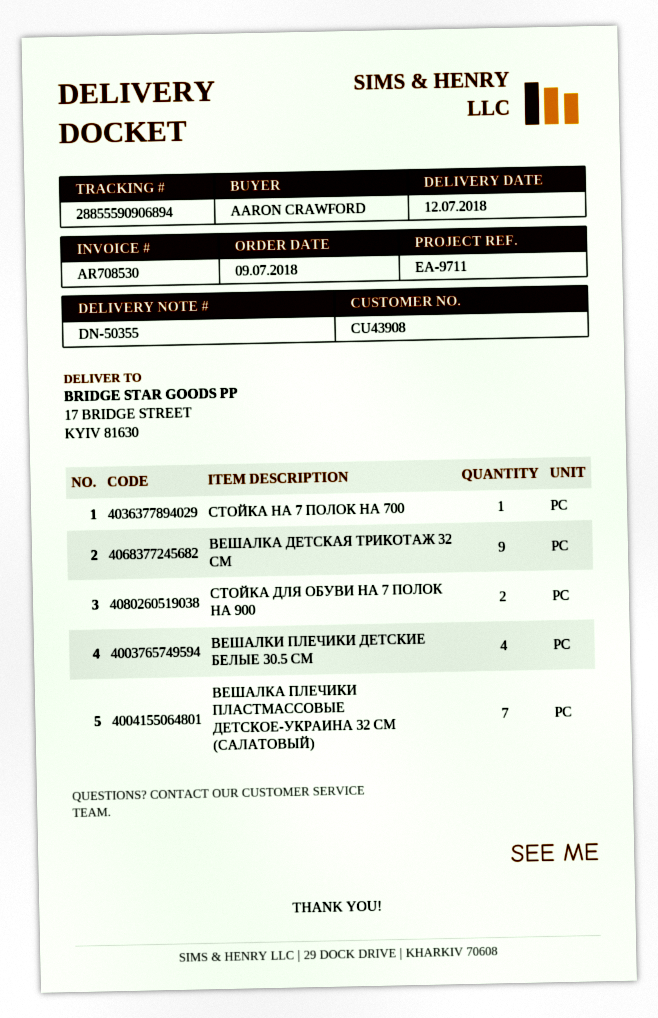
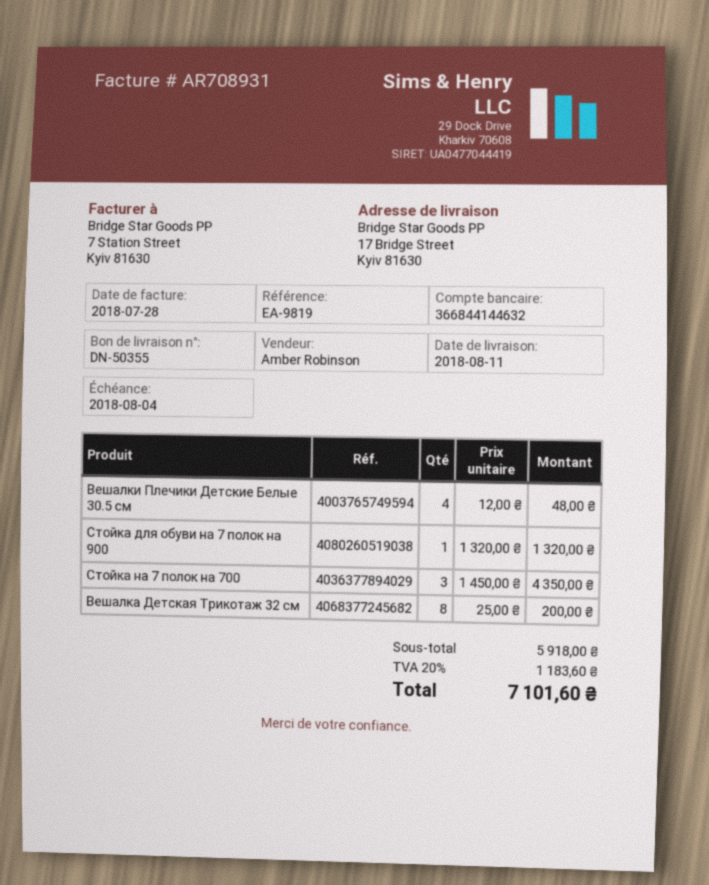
delivery date: 2018-07-12 -> 2018-08-11
invoice number: AR708530 -> AR708931
reference: EA-9711 -> EA-9819
СТОЙКА НА 7 ПОЛОК НА 700: 1 -> 3
ВЕШАЛКА ДЕТСКАЯ ТРИКОТАЖ 32 СМ: 9 -> 8
СТОЙКА ДЛЯ ОБУВИ НА 7 ПОЛОК НА 900: 2 -> 1
ВЕШАЛКА ПЛЕЧИКИ ПЛАСТМАССОВЫЕ ДЕТСКОЕ-УКРАИНА 32 СМ (САЛАТОВЫЙ): 7 -> none

